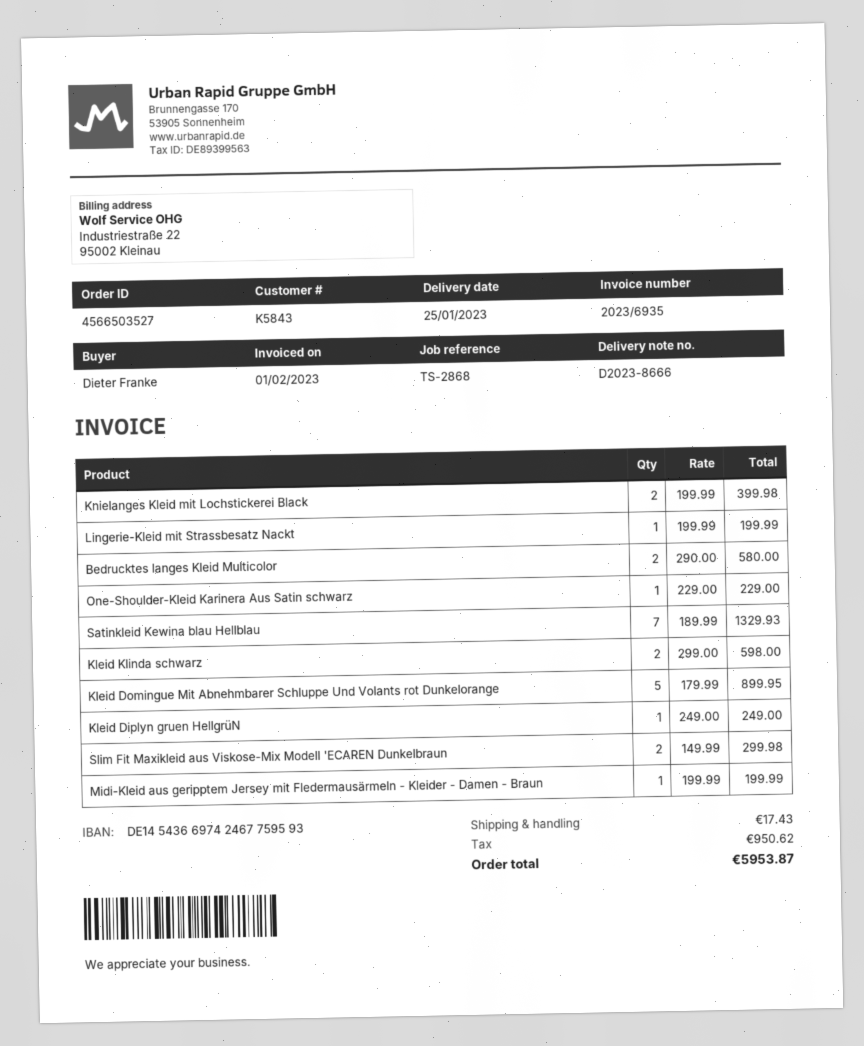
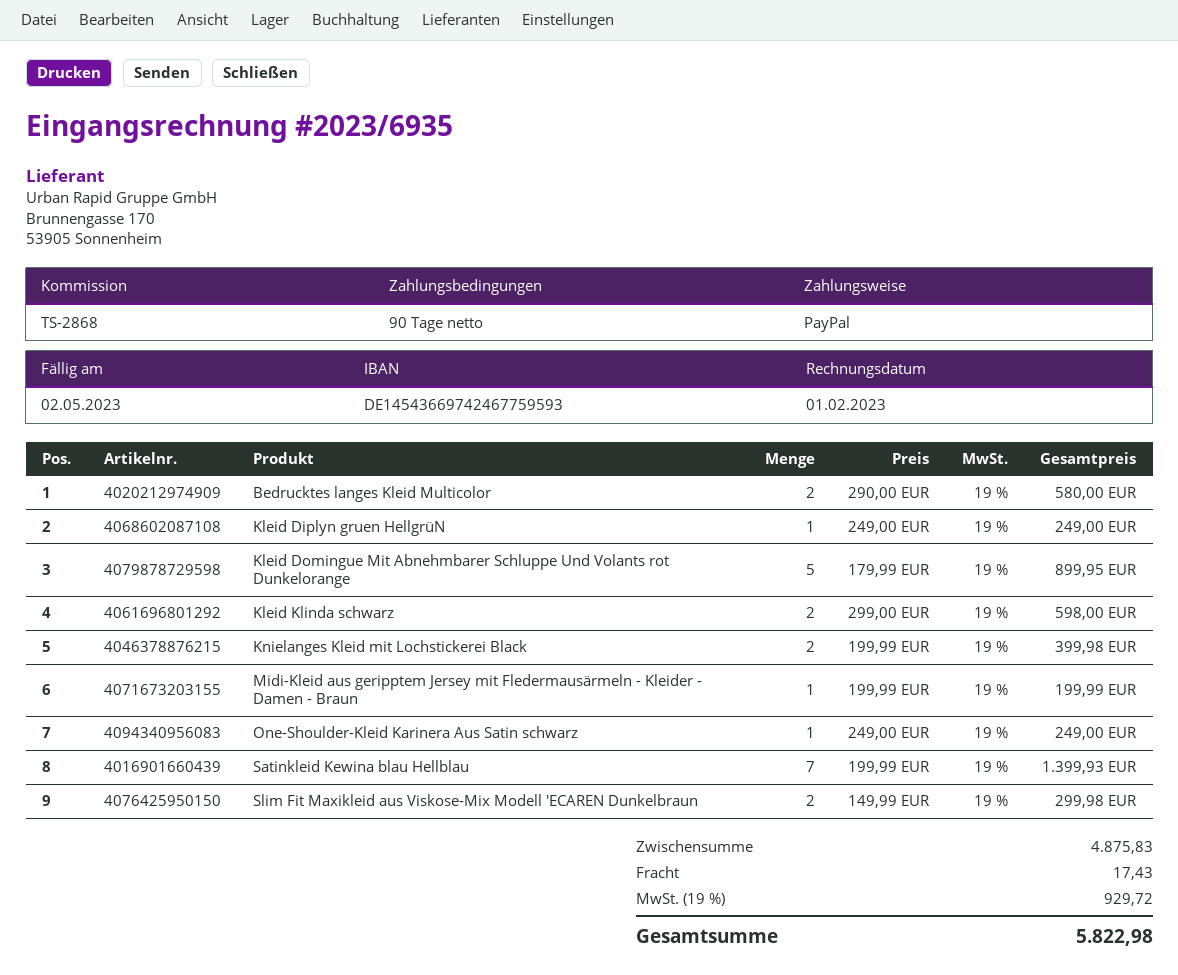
Lingerie-Kleid mit Strassbesatz Nackt: 1 x 199.99 = 199.99 -> none
One-Shoulder-Kleid Karinera Aus Satin schwarz: 1 x 229.00 = 229.00 -> 1 x 249.00 = 249.00
Satinkleid Kewina blau Hellblau: 7 x 189.99 = 1329.93 -> 7 x 199.99 = 1399.93
tax: 950.62 -> 929.72
total: 5953.87 -> 5822.98

